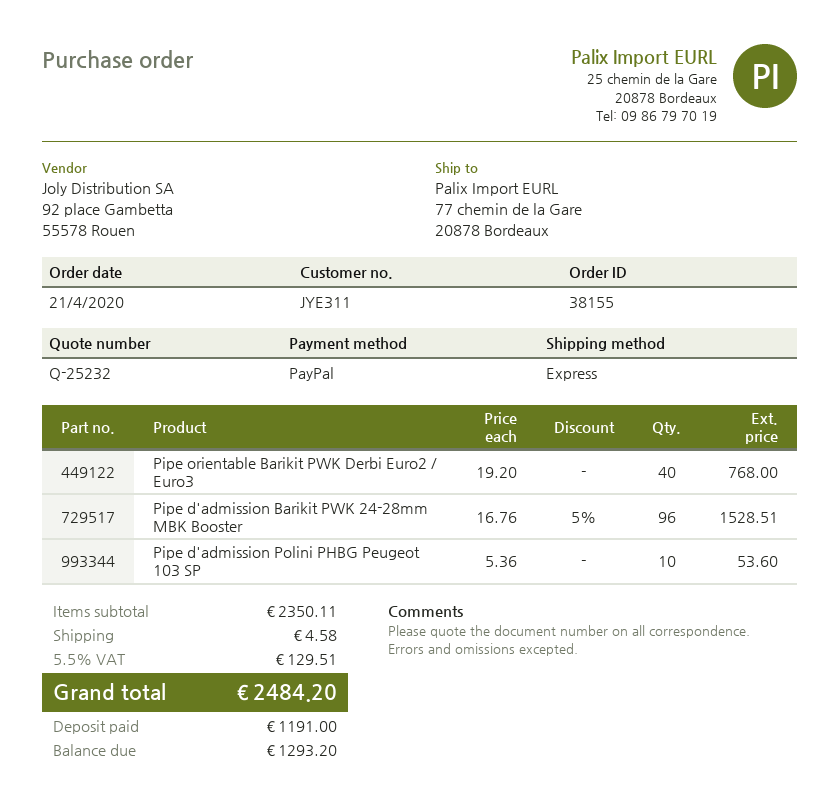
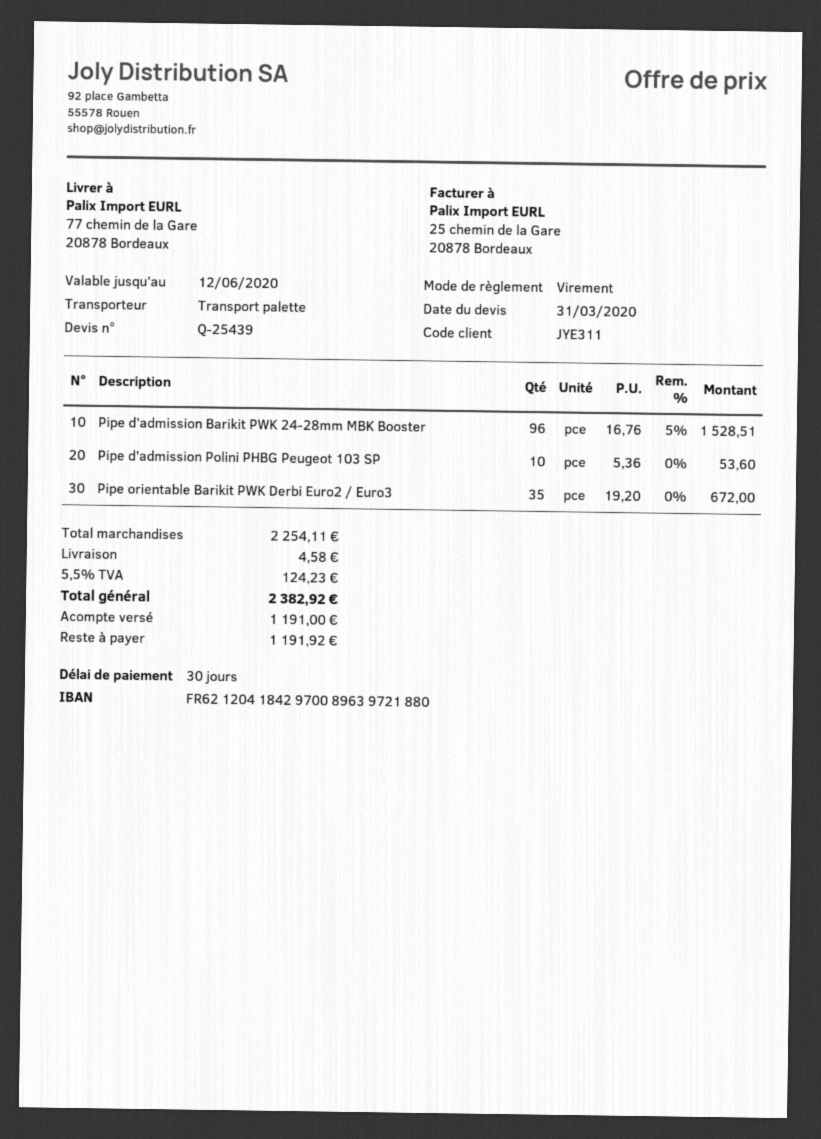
quote number: Q-25232 -> Q-25439
payment method: PayPal -> bank transfer
shipping method: express -> pallet freight
Pipe orientable Barikit PWK Derbi Euro2 / Euro3: 40 x 19.20 = 768.00 -> 35 x 19.20 = 672.00
subtotal: 2350.11 -> 2254.11
tax: 5.5% = 129.51 -> 5.5% = 124.23
total: 2484.20 -> 2382.92
balance: 1293.20 -> 1191.92

